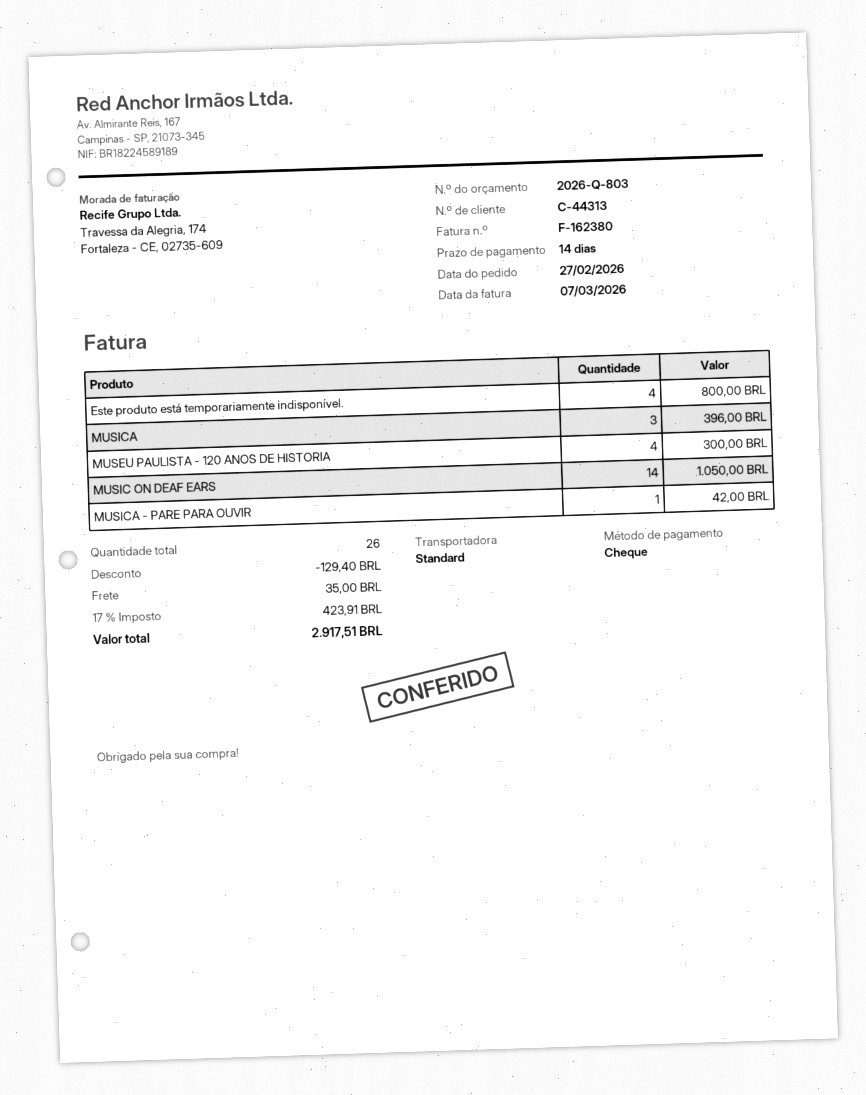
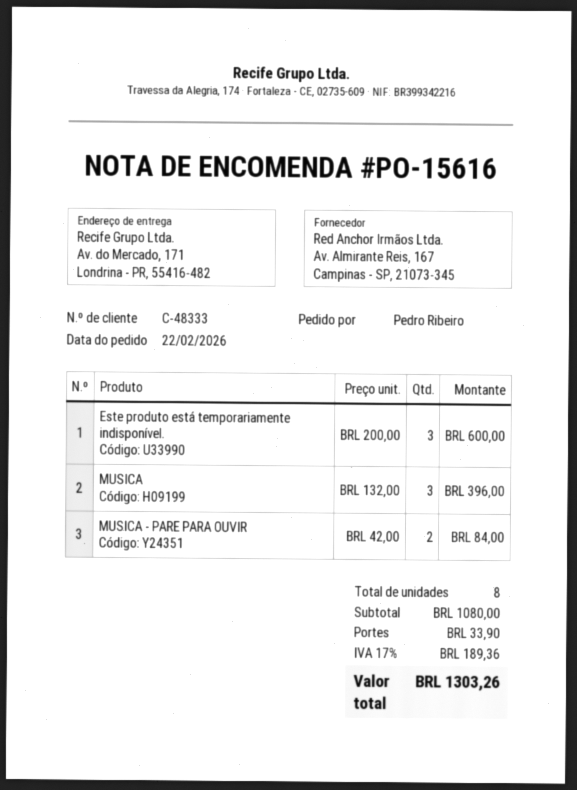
order date: 2026-02-27 -> 2026-02-22
customer number: C-44313 -> C-48333
Este produto está temporariamente indisponível.: 4 for 800.00 -> 3 for 600.00
MUSEU PAULISTA - 120 ANOS DE HISTORIA: 4 for 300.00 -> none
MUSIC ON DEAF EARS: 14 for 1050.00 -> none
MUSICA - PARE PARA OUVIR: 1 for 42.00 -> 2 for 84.00
total quantity: 26 -> 8
discount: 129.40 -> none
shipping: 35.00 -> 33.90
tax: 17% = 423.91 -> 17% = 189.36
total: 2917.51 -> 1303.26

